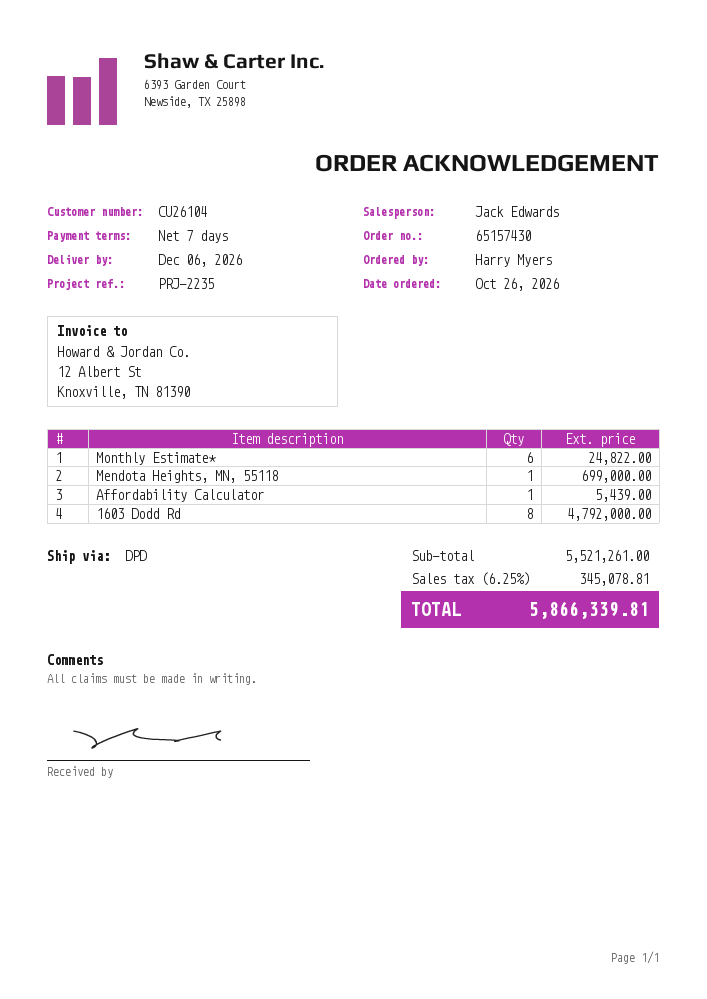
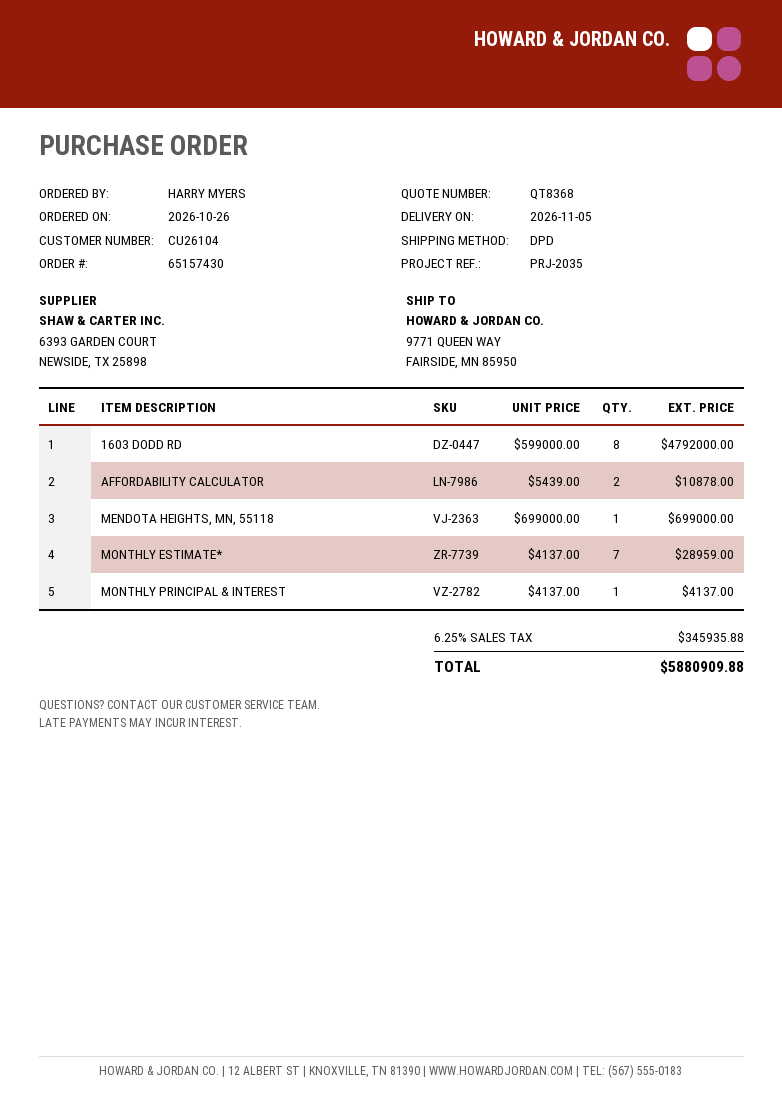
delivery date: 2026-12-06 -> 2026-11-05
reference: PRJ-2235 -> PRJ-2035
Monthly Estimate*: 6 for 24822.00 -> 7 for 28959.00
Affordability Calculator: 1 for 5439.00 -> 2 for 10878.00
MONTHLY PRINCIPAL & INTEREST: none -> 1 for 4137.00
tax: 6.25% = 345078.81 -> 6.25% = 345935.88
total: 5866339.81 -> 5880909.88

